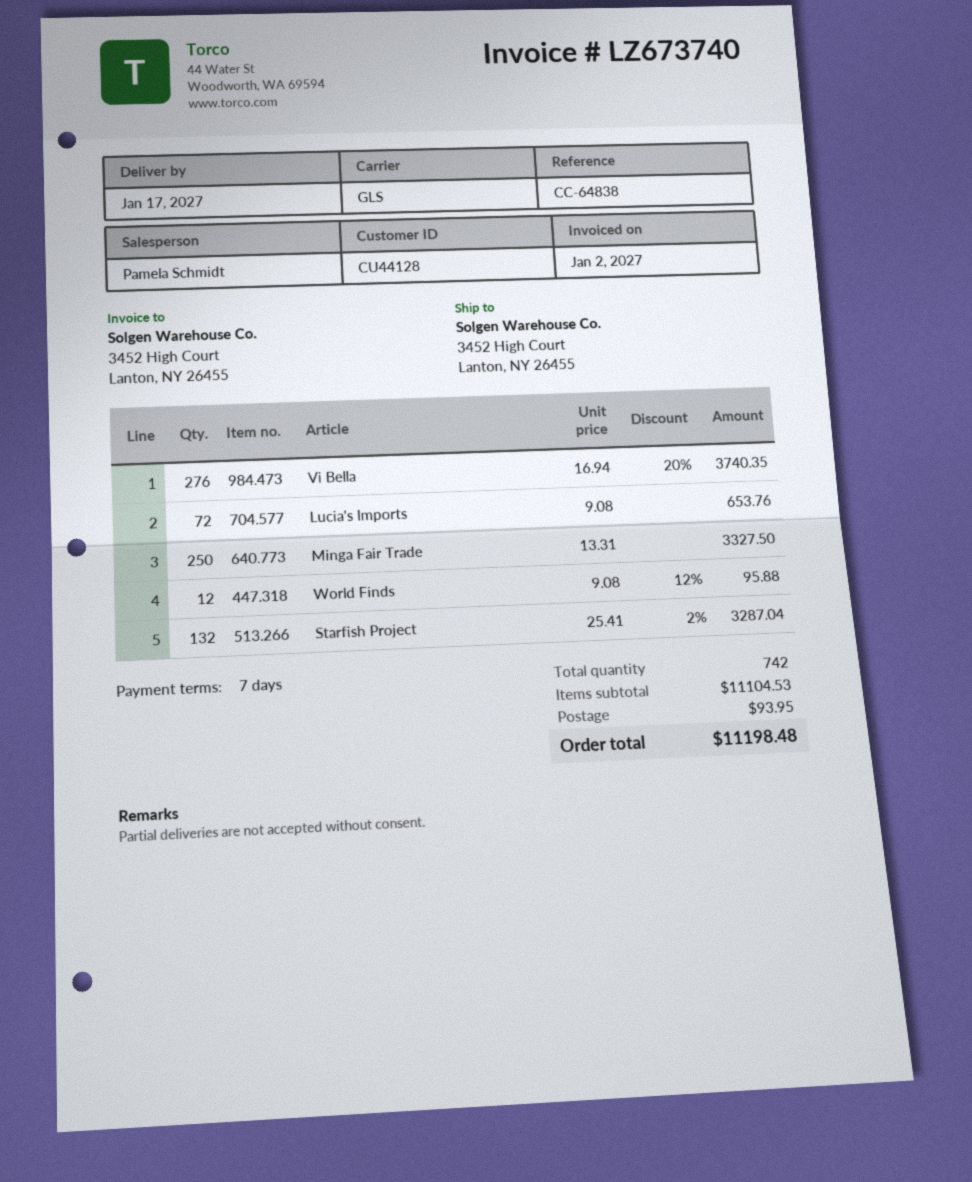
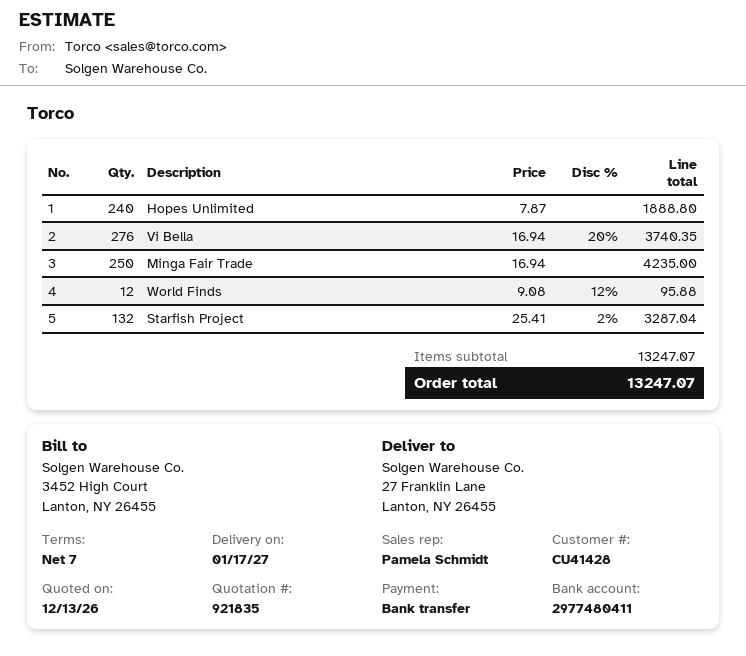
customer number: CU44128 -> CU41428
ship to: 3452 High Court, Lanton, NY 26455 -> 27 Franklin Lane, Lanton, NY 26455
Lucia's Imports: 72 x 9.08 = 653.76 -> none
Minga Fair Trade: 250 x 13.31 = 3327.50 -> 250 x 16.94 = 4235.00
Hopes Unlimited: none -> 240 x 7.87 = 1888.80
subtotal: 11104.53 -> 13247.07
shipping: 93.95 -> none
total: 11198.48 -> 13247.07

